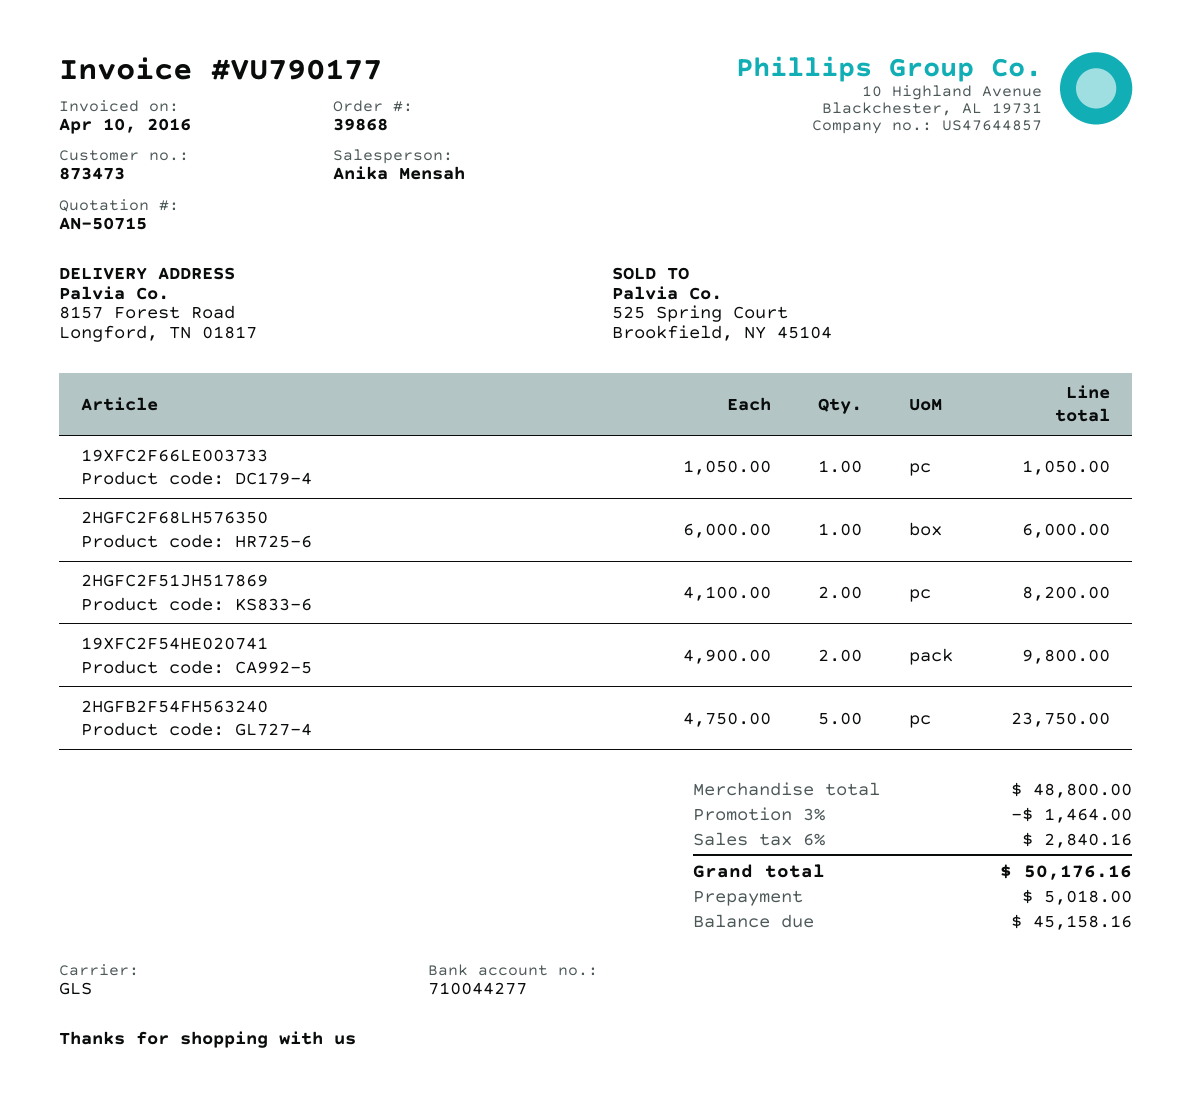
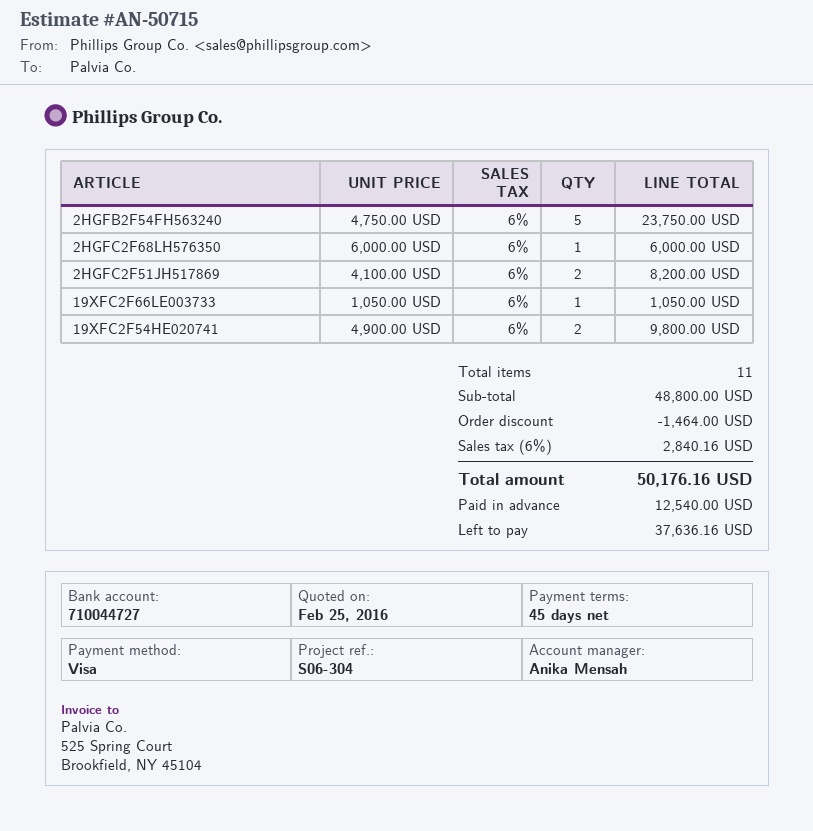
bank account: 710044277 -> 710044727
deposit: 5018.00 -> 12540.00
balance: 45158.16 -> 37636.16

